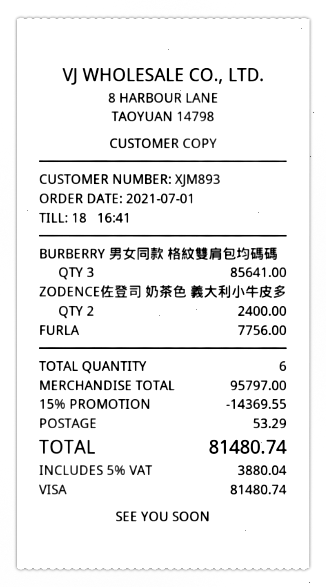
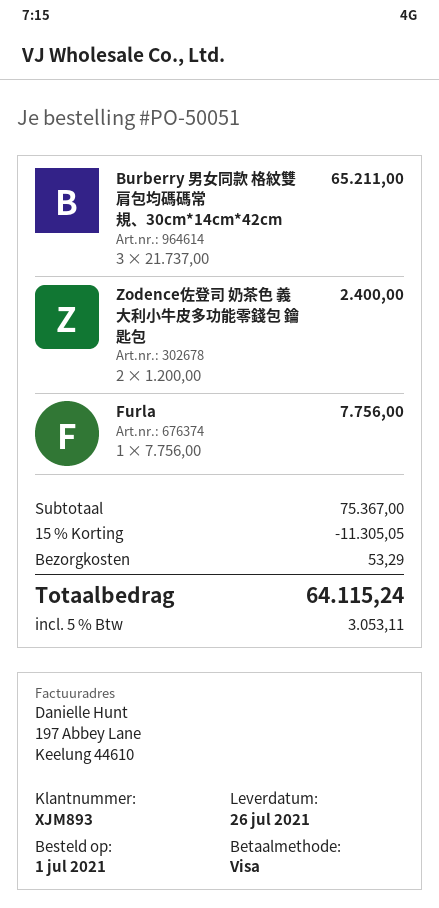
BURBERRY 男女同款 格紋雙肩包均碼碼: 3 for 85641.00 -> 3 for 65211.00
subtotal: 95797.00 -> 75367.00
discount: 15% = 14369.55 -> 15% = 11305.05
tax: 5% = 3880.04 -> 5% = 3053.11
total: 81480.74 -> 64115.24

